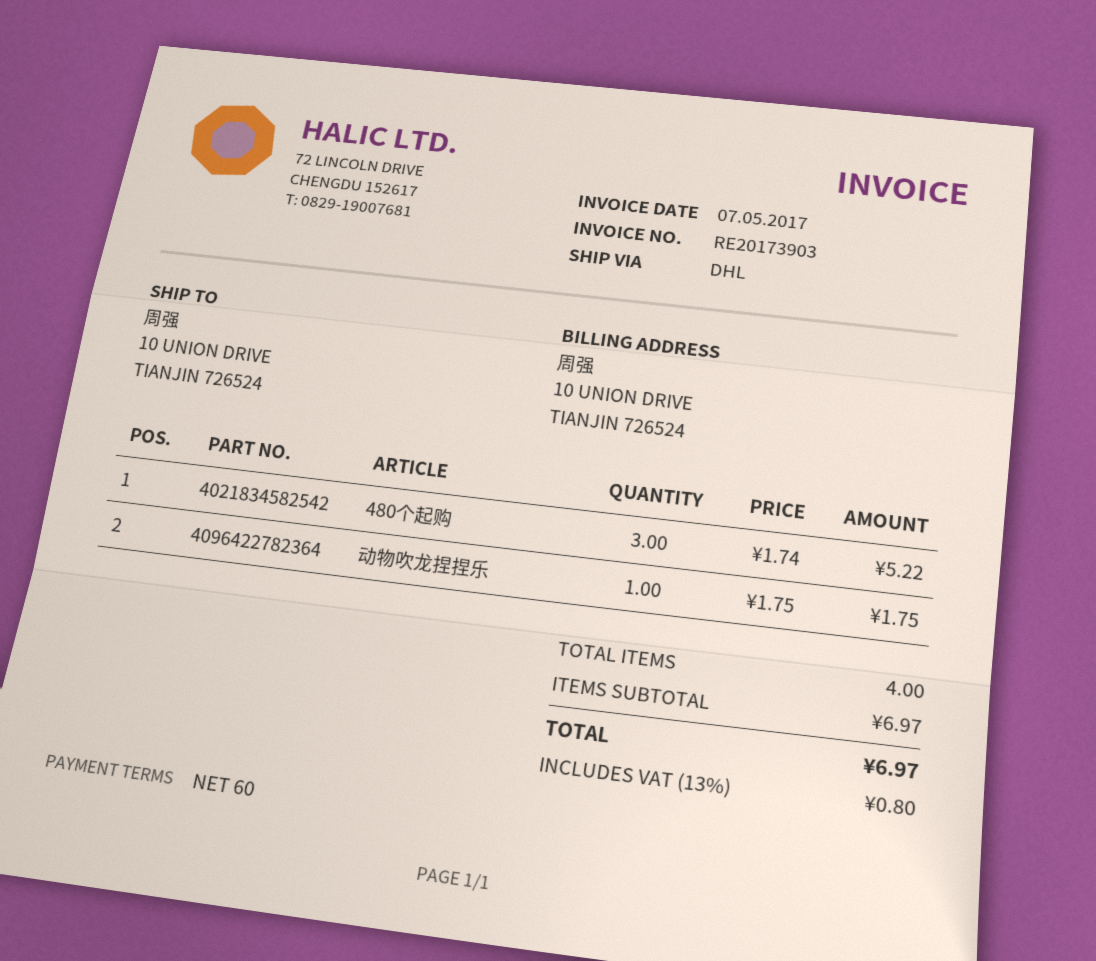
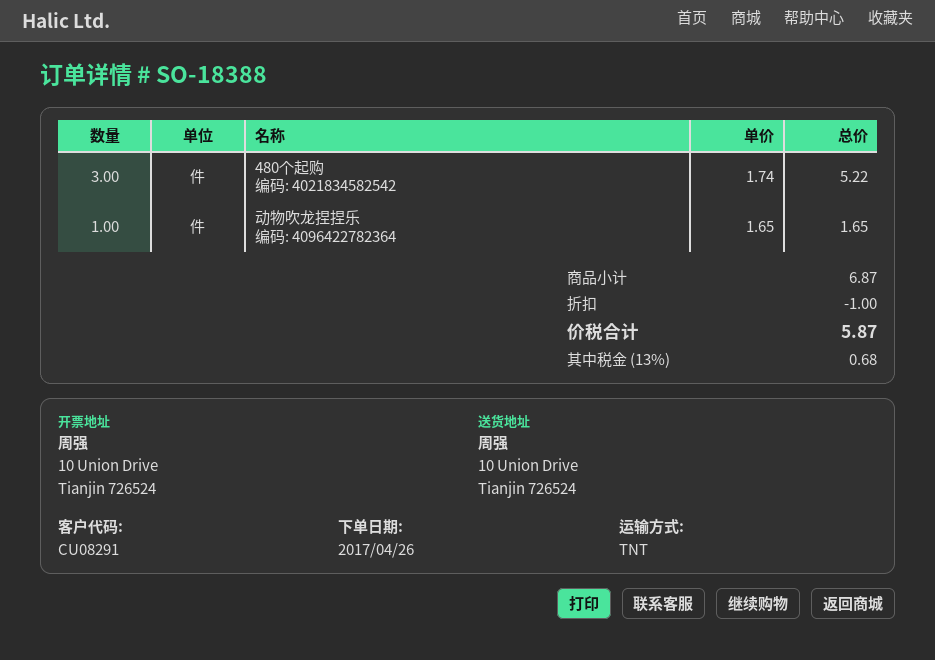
shipping method: DHL -> TNT
动物吹龙捏捏乐: 1 x 1.75 = 1.75 -> 1 x 1.65 = 1.65
subtotal: 6.97 -> 6.87
discount: none -> 1.00
tax: 13% = 0.80 -> 13% = 0.68
total: 6.97 -> 5.87

